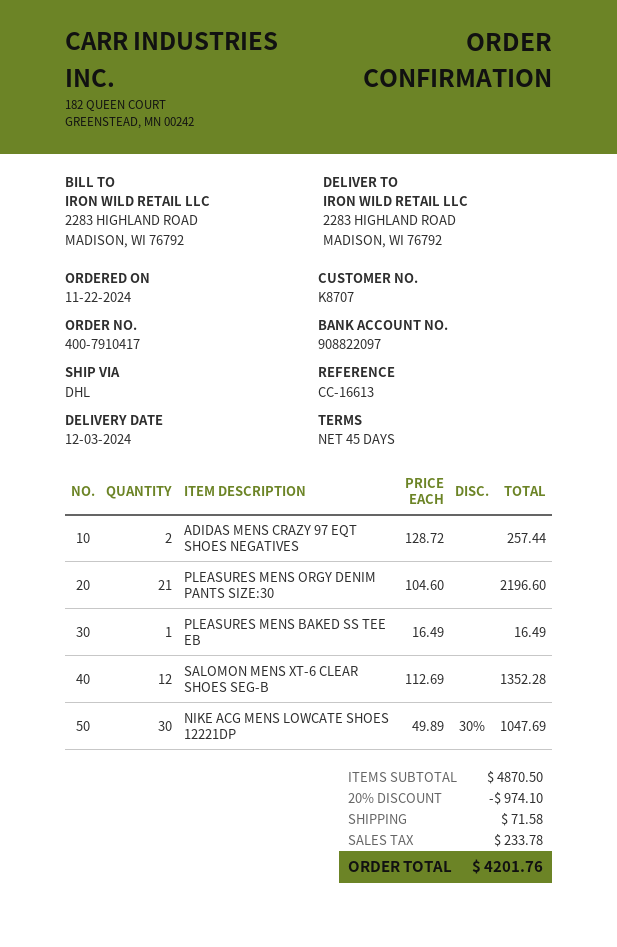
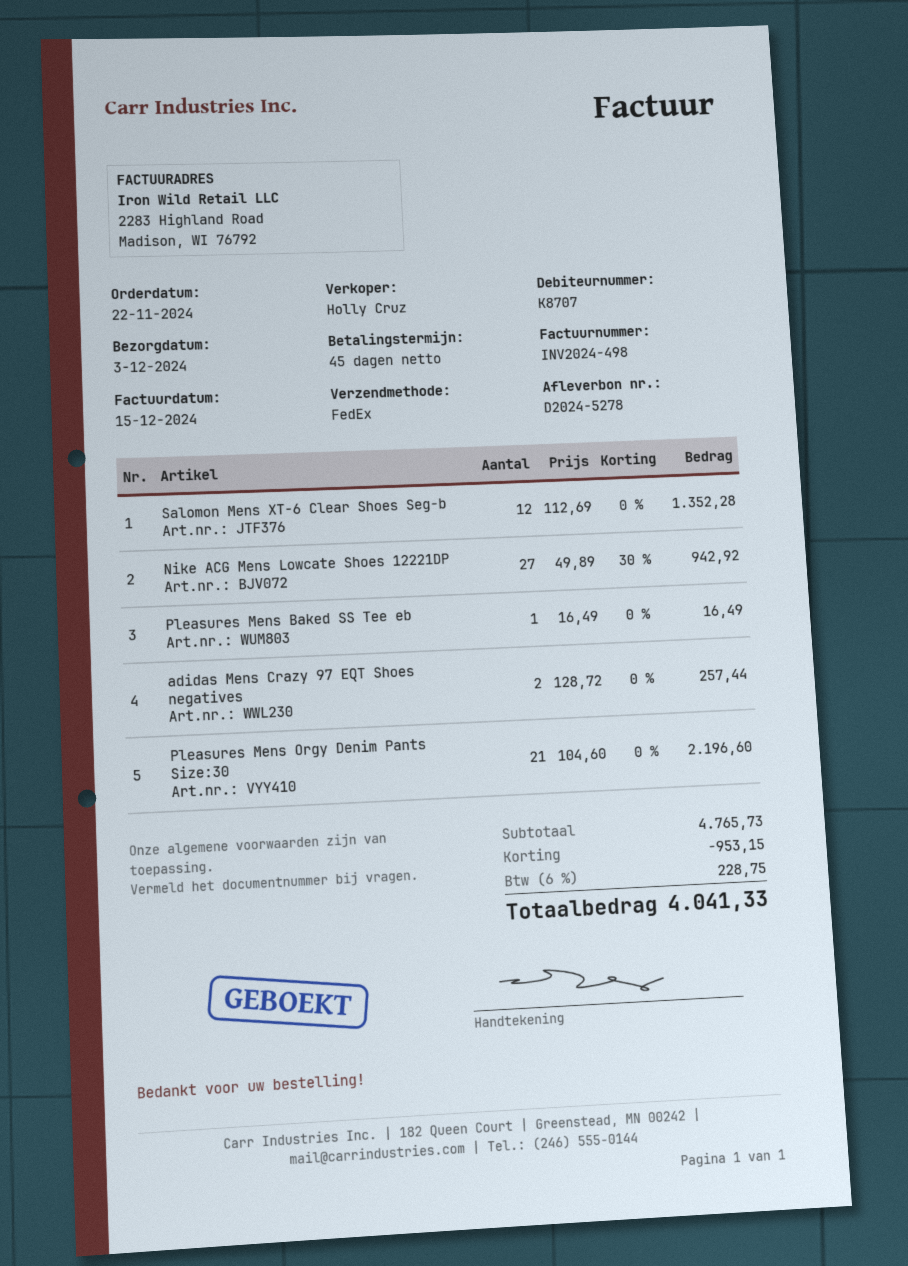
shipping method: DHL -> FedEx
NIKE ACG MENS LOWCATE SHOES 12221DP: 30 x 49.89 - 30% = 1047.69 -> 27 x 49.89 - 30% = 942.92
subtotal: 4870.50 -> 4765.73
discount: 974.10 -> 953.15
shipping: 71.58 -> none
tax: 233.78 -> 228.75
total: 4201.76 -> 4041.33

